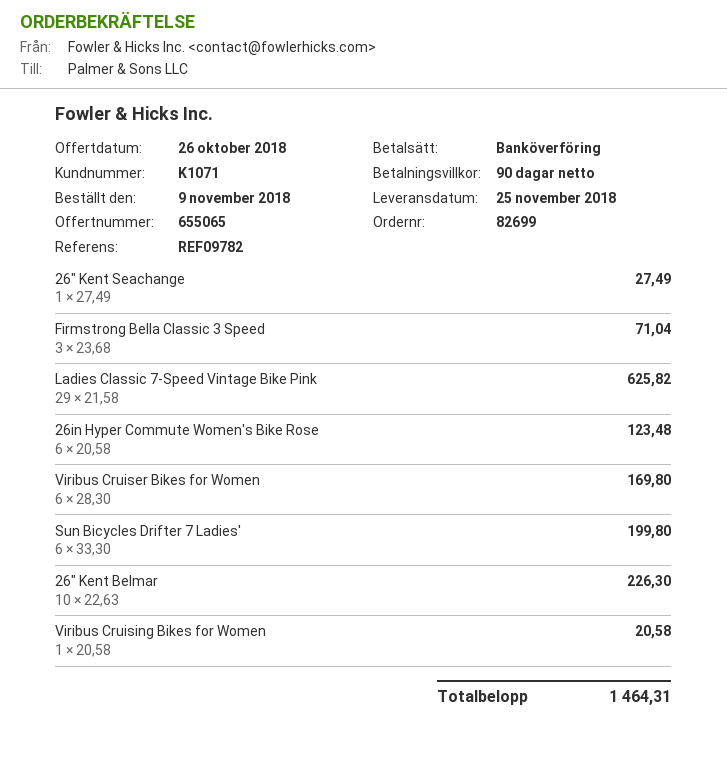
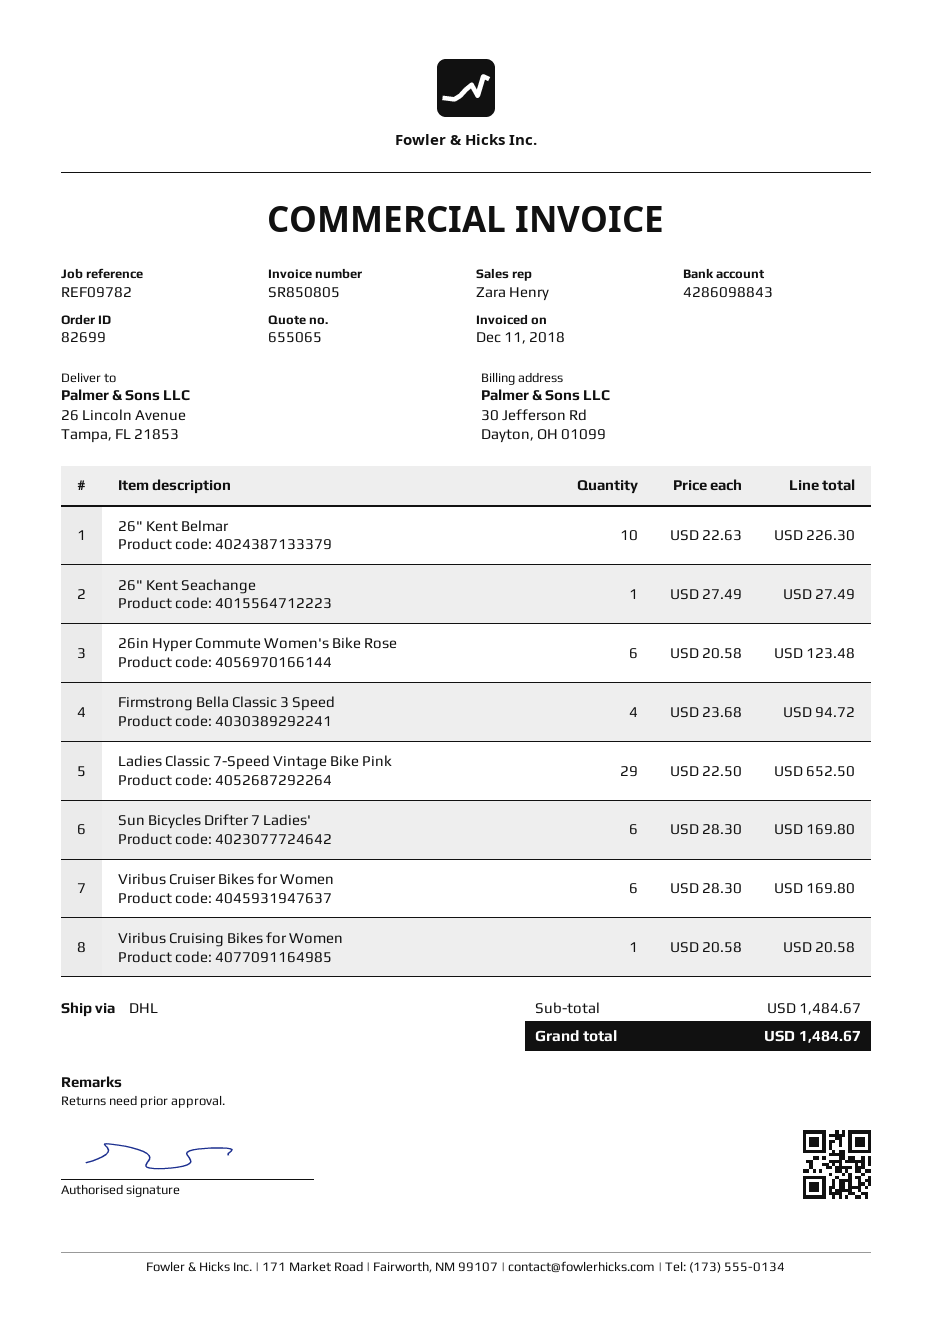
Firmstrong Bella Classic 3 Speed: 3 x 23.68 = 71.04 -> 4 x 23.68 = 94.72
Ladies Classic 7-Speed Vintage Bike Pink: 29 x 21.58 = 625.82 -> 29 x 22.50 = 652.50
Sun Bicycles Drifter 7 Ladies': 6 x 33.30 = 199.80 -> 6 x 28.30 = 169.80
total: 1464.31 -> 1484.67

